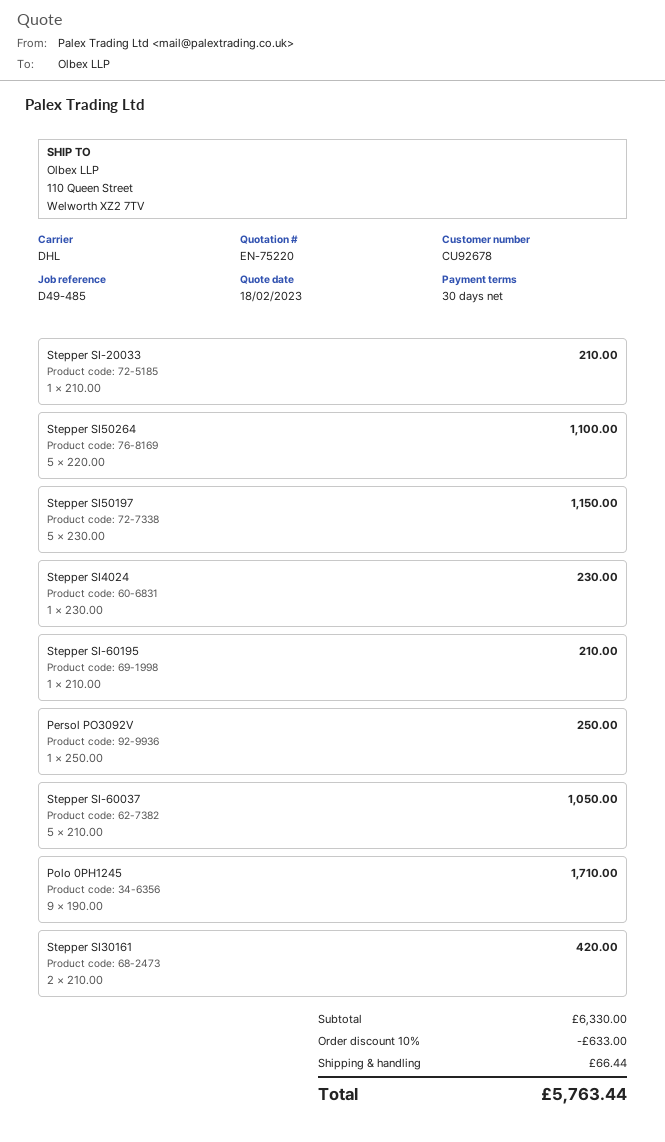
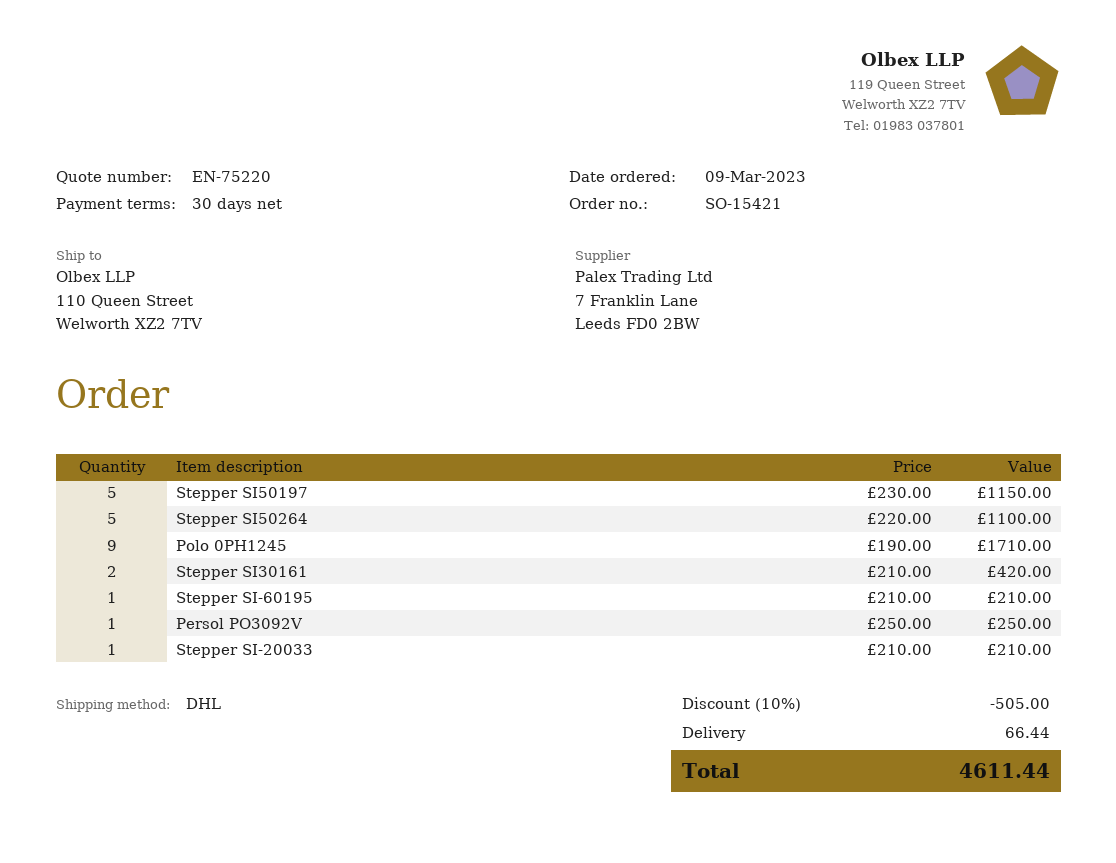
Stepper SI4024: 1 x 230.00 = 230.00 -> none
Stepper SI-60037: 5 x 210.00 = 1050.00 -> none
discount: 10% = 633.00 -> 10% = 505.00
total: 5763.44 -> 4611.44

